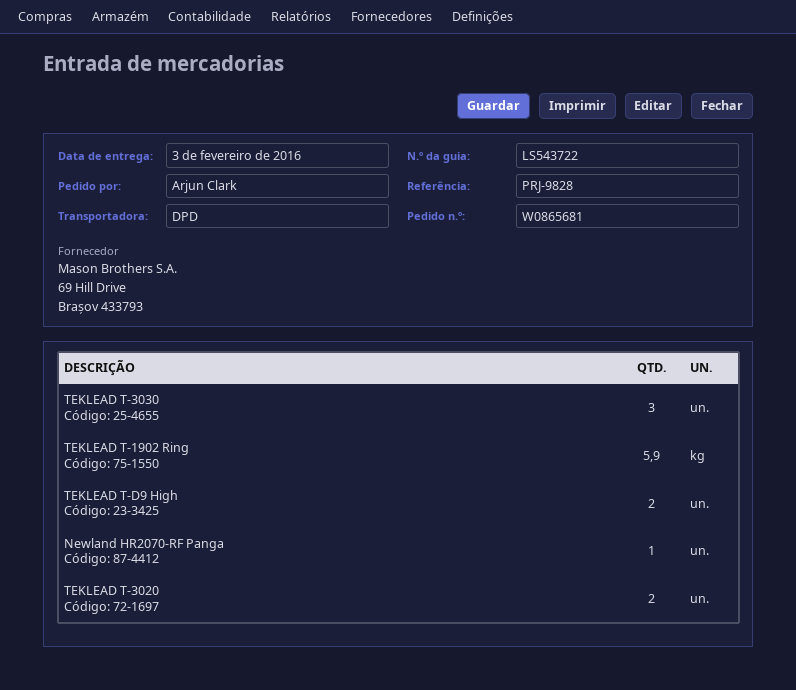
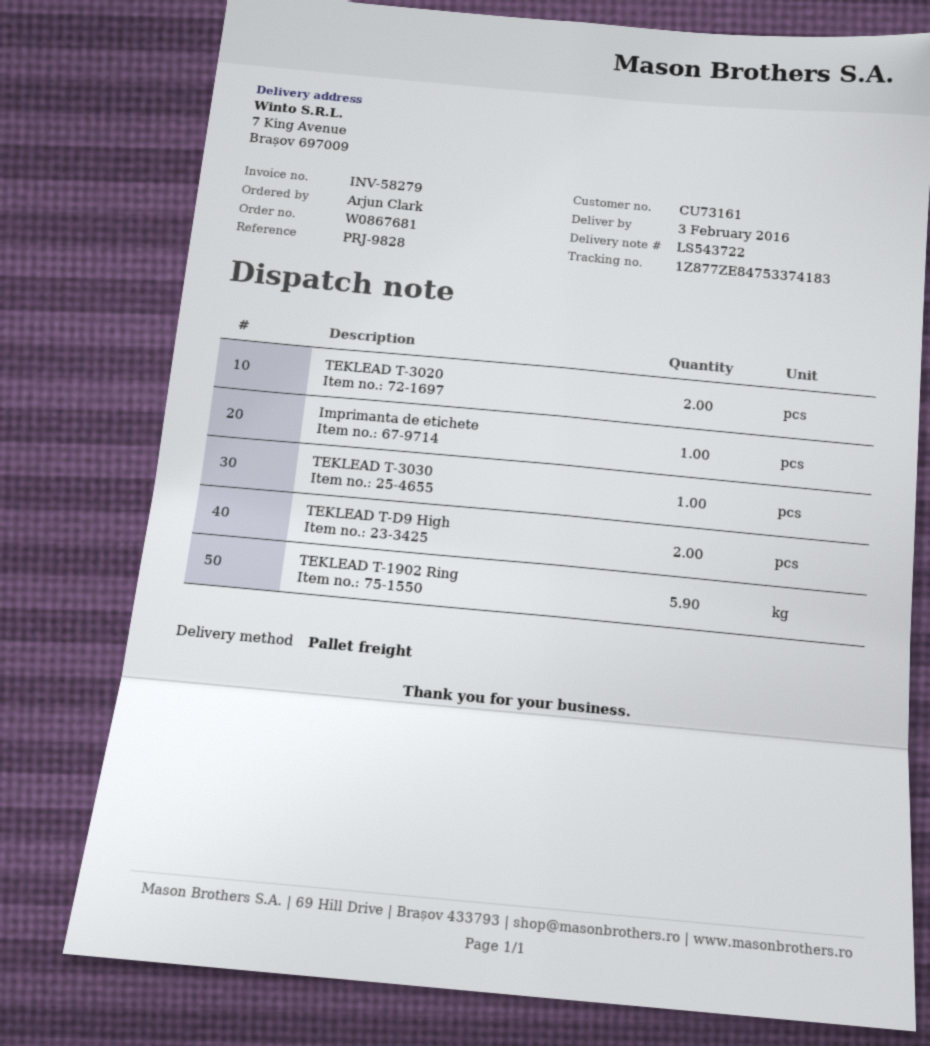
order number: W0865681 -> W0867681
shipping method: DPD -> pallet freight
TEKLEAD T-3030: 3 -> 1
Newland HR2070-RF Panga: 1 -> none
Imprimanta de etichete: none -> 1

